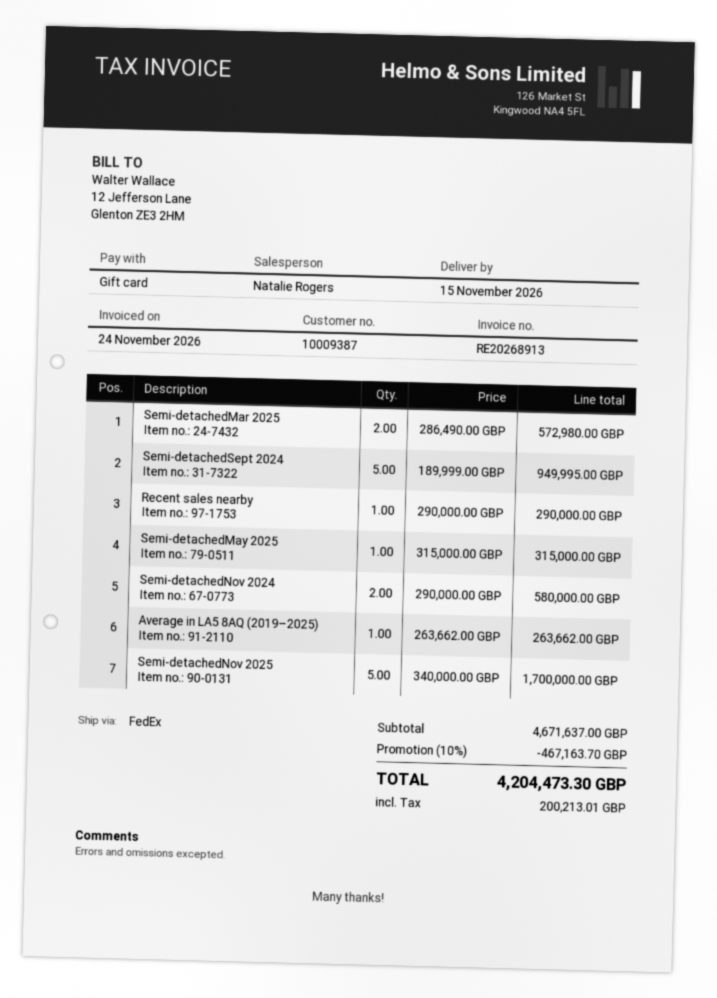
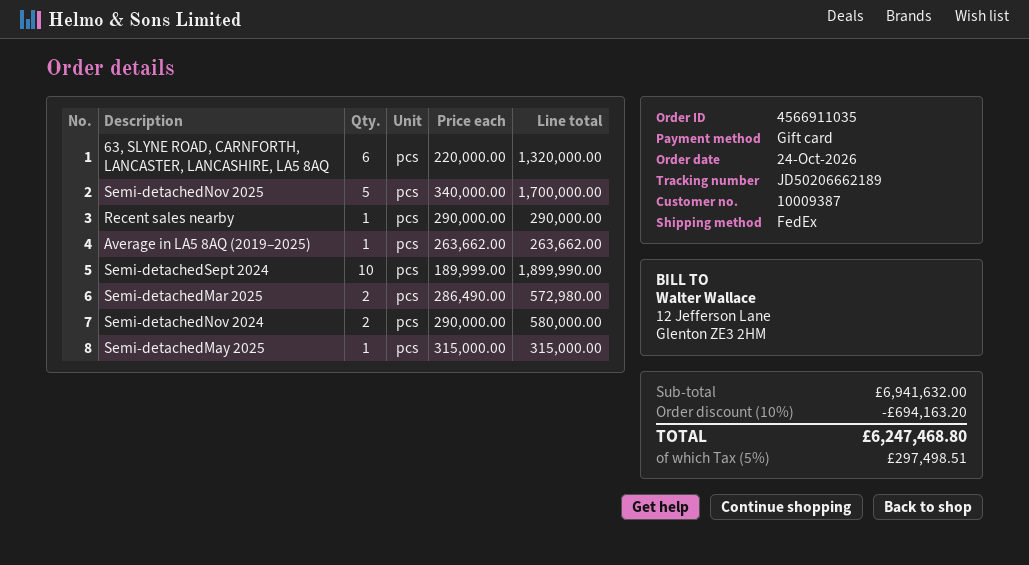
Semi-detachedSept 2024: 5 x 189999.00 = 949995.00 -> 10 x 189999.00 = 1899990.00
63, SLYNE ROAD, CARNFORTH, LANCASTER, LANCASHIRE, LA5 8AQ: none -> 6 x 220000.00 = 1320000.00
subtotal: 4671637.00 -> 6941632.00
discount: 10% = 467163.70 -> 10% = 694163.20
tax: 200213.01 -> 297498.51
total: 4204473.30 -> 6247468.80

